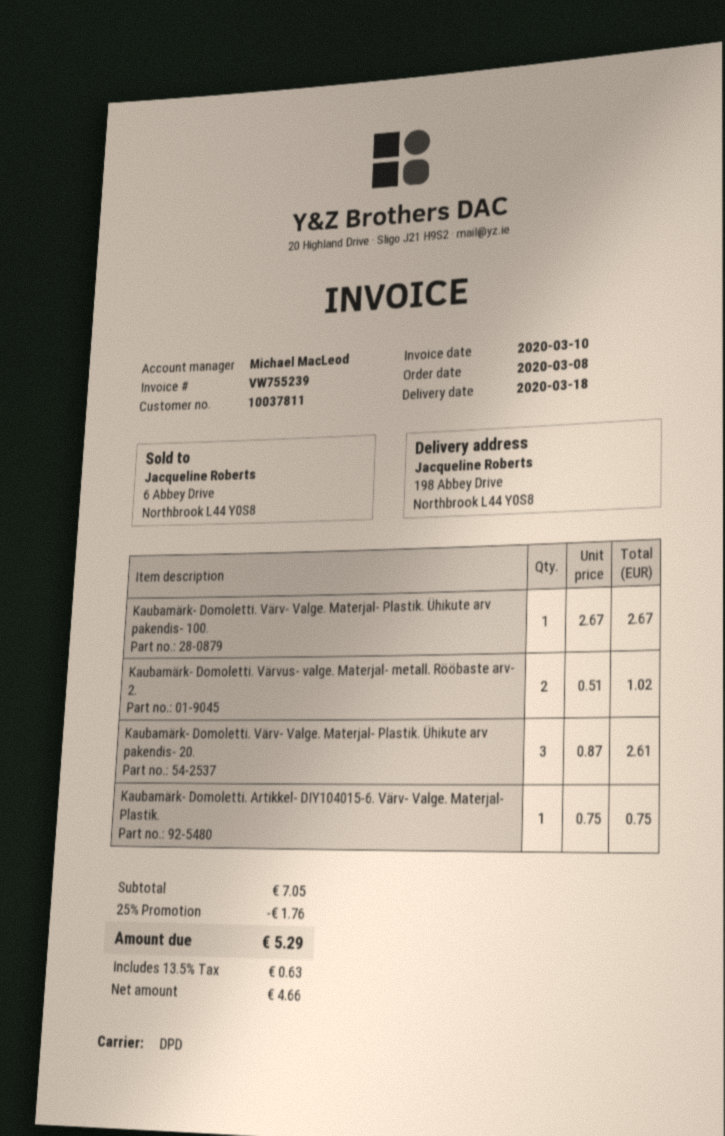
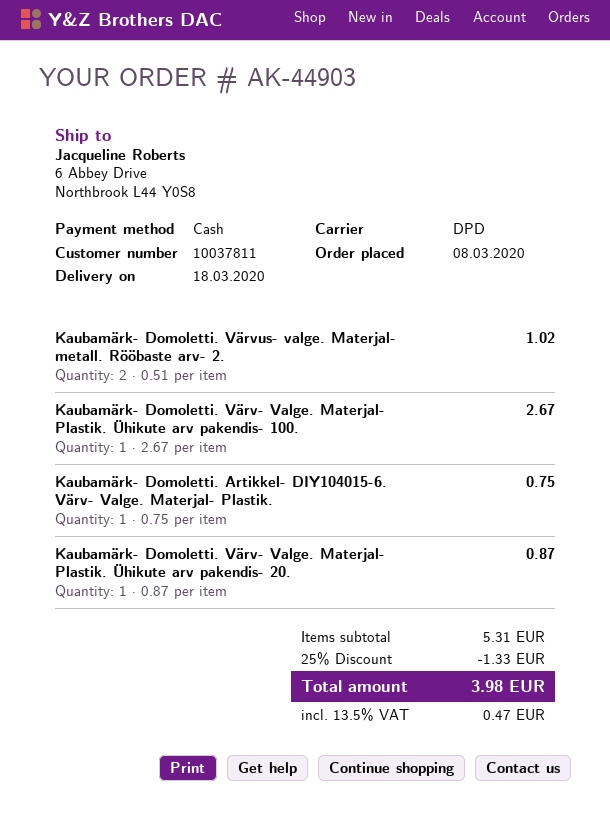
ship to: 198 Abbey Drive, Northbrook L44 Y0S8 -> 6 Abbey Drive, Northbrook L44 Y0S8
Kaubamärk- Domoletti. Värv- Valge. Materjal- Plastik. Ühikute arv pakendis- 20.: 3 x 0.87 = 2.61 -> 1 x 0.87 = 0.87
subtotal: 7.05 -> 5.31
discount: 25% = 1.76 -> 25% = 1.33
tax: 13.5% = 0.63 -> 13.5% = 0.47
total: 5.29 -> 3.98

